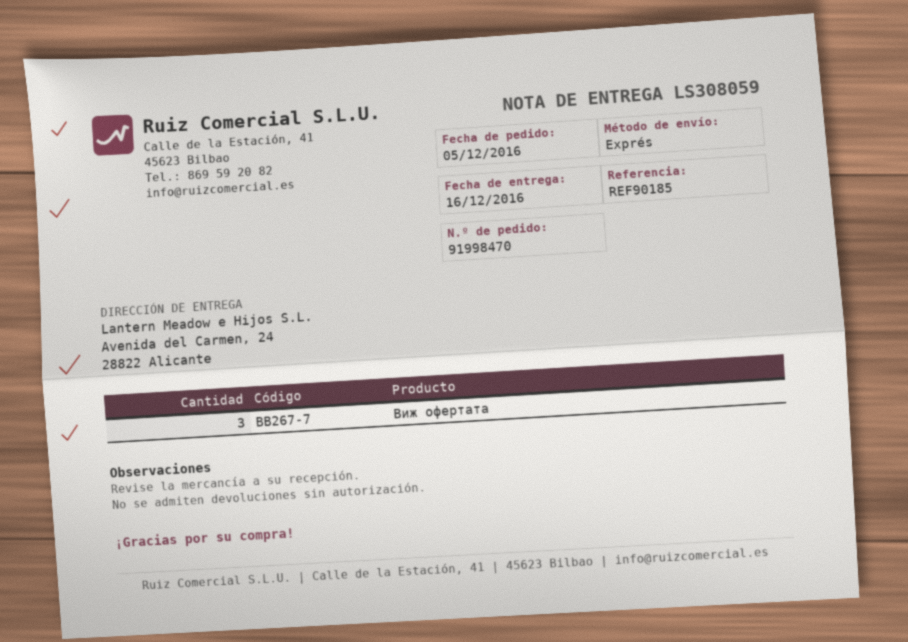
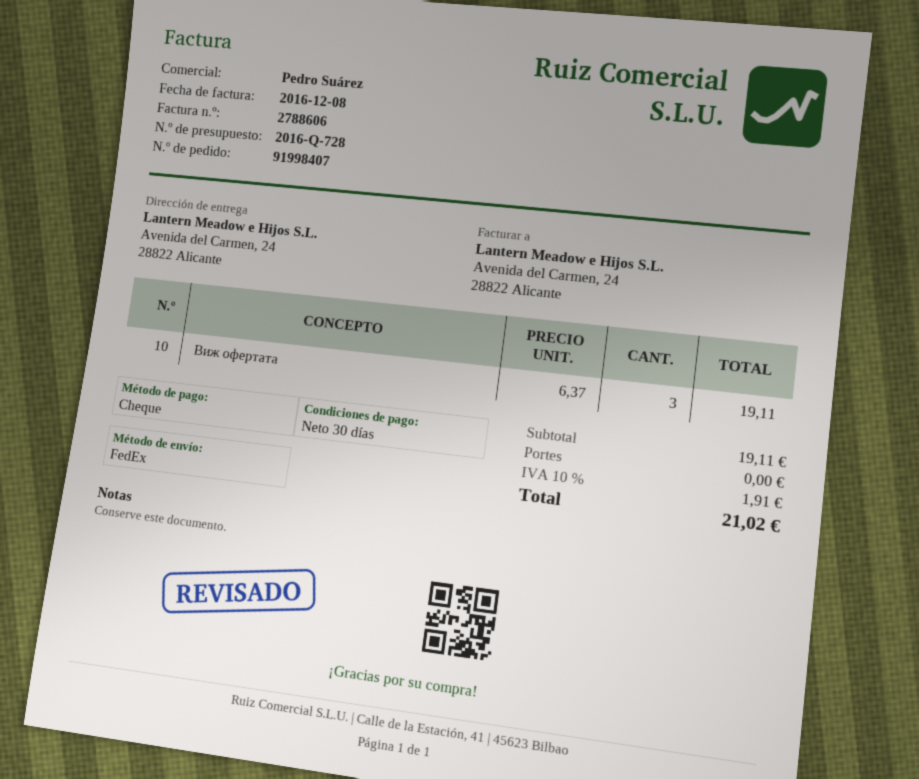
order number: 91998470 -> 91998407
shipping method: express -> FedEx

